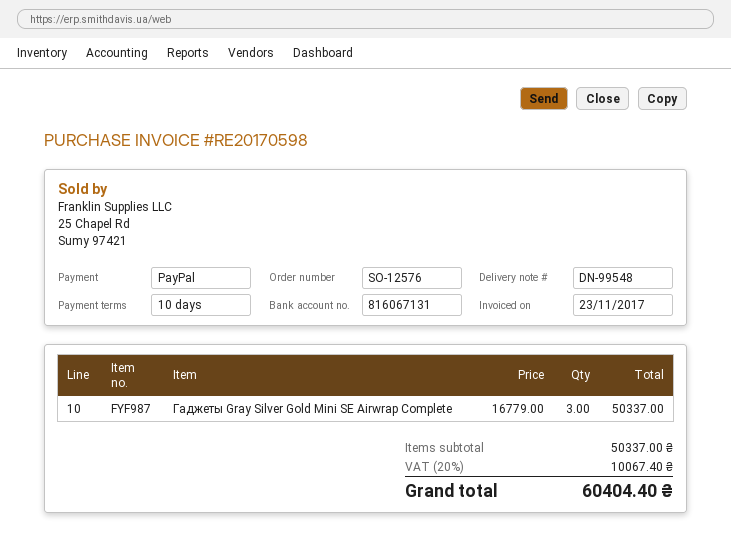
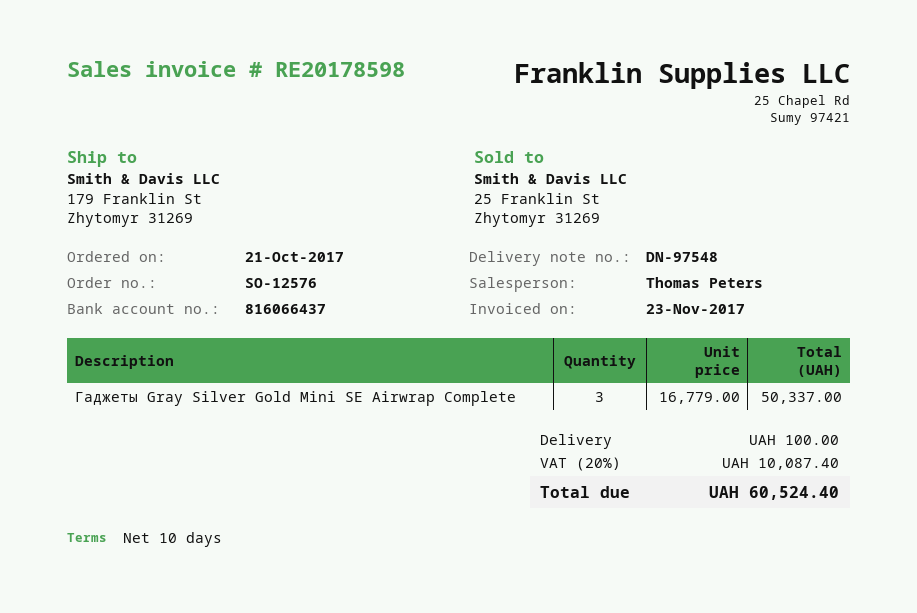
delivery note number: DN-99548 -> DN-97548
invoice number: RE20170598 -> RE20178598
bank account: 816067131 -> 816066437
shipping: none -> 100.00
tax: 20% = 10067.40 -> 20% = 10087.40
total: 60404.40 -> 60524.40

